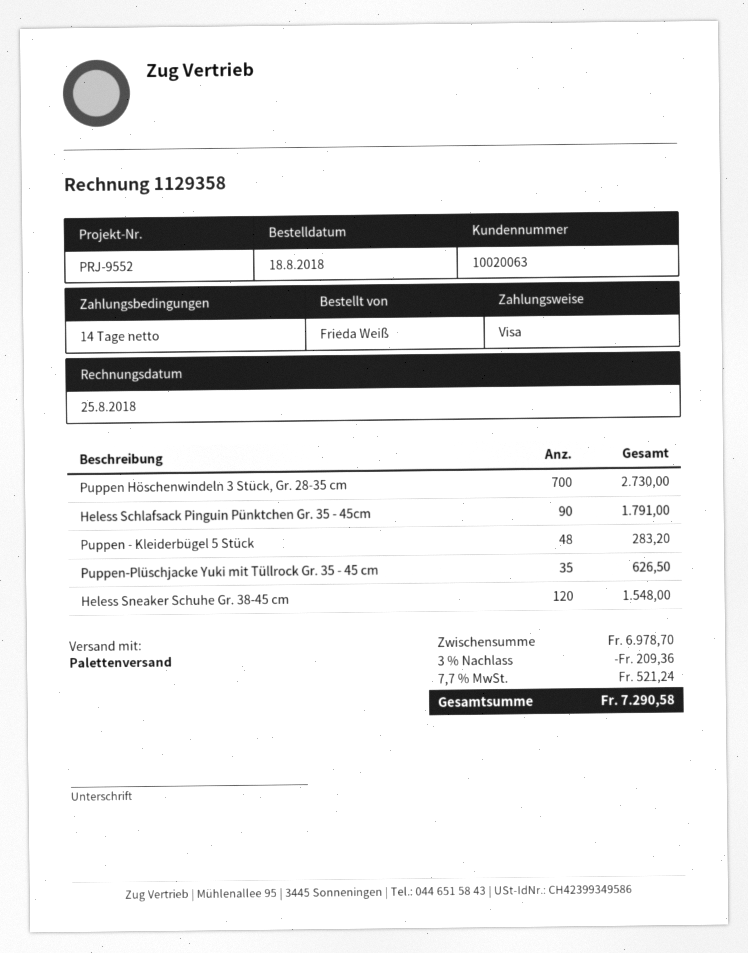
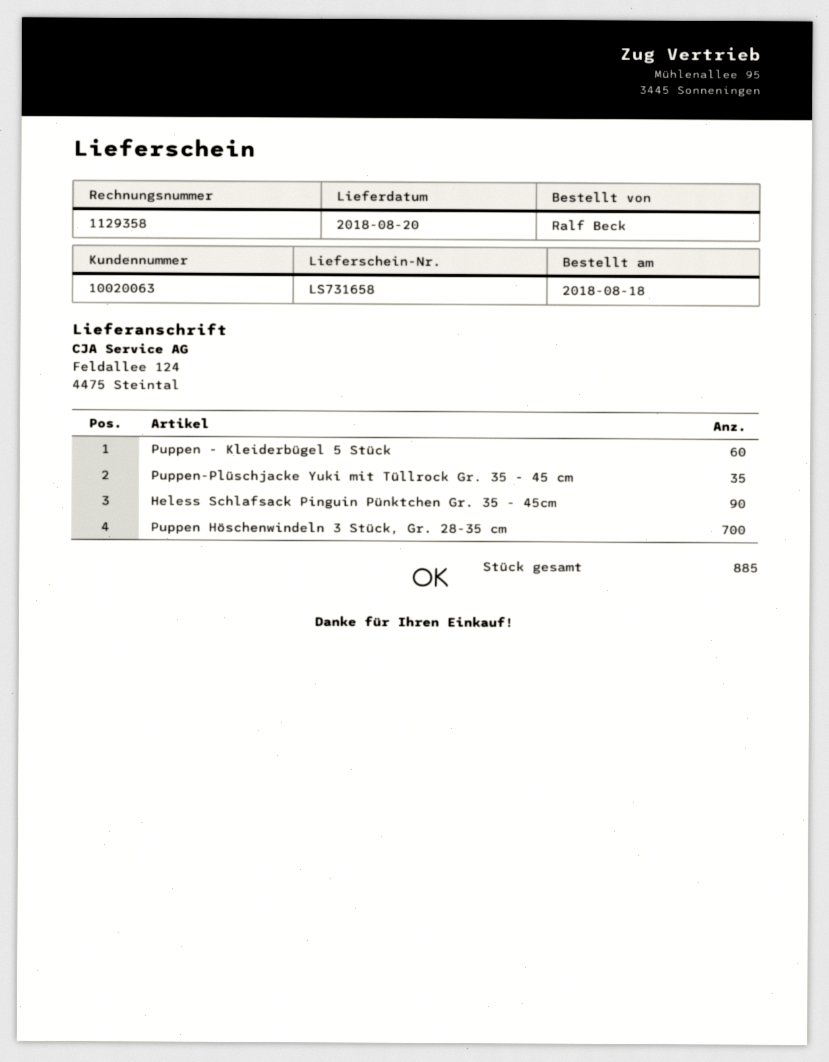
ordered by: Frieda Weiß -> Ralf Beck
Puppen - Kleiderbügel 5 Stück: 48 -> 60
Heless Sneaker Schuhe Gr. 38-45 cm: 120 -> none

